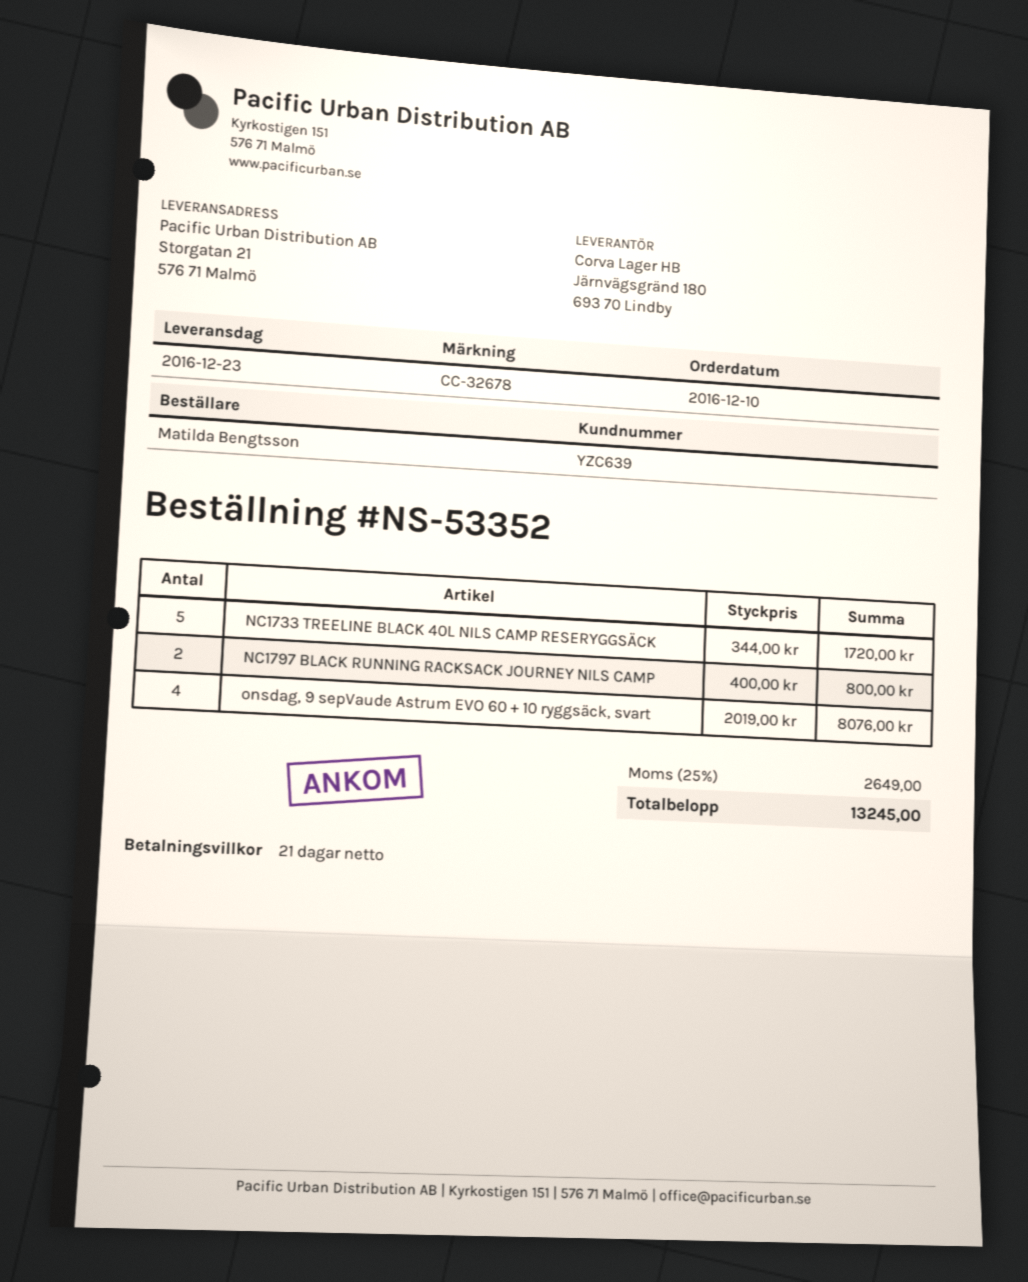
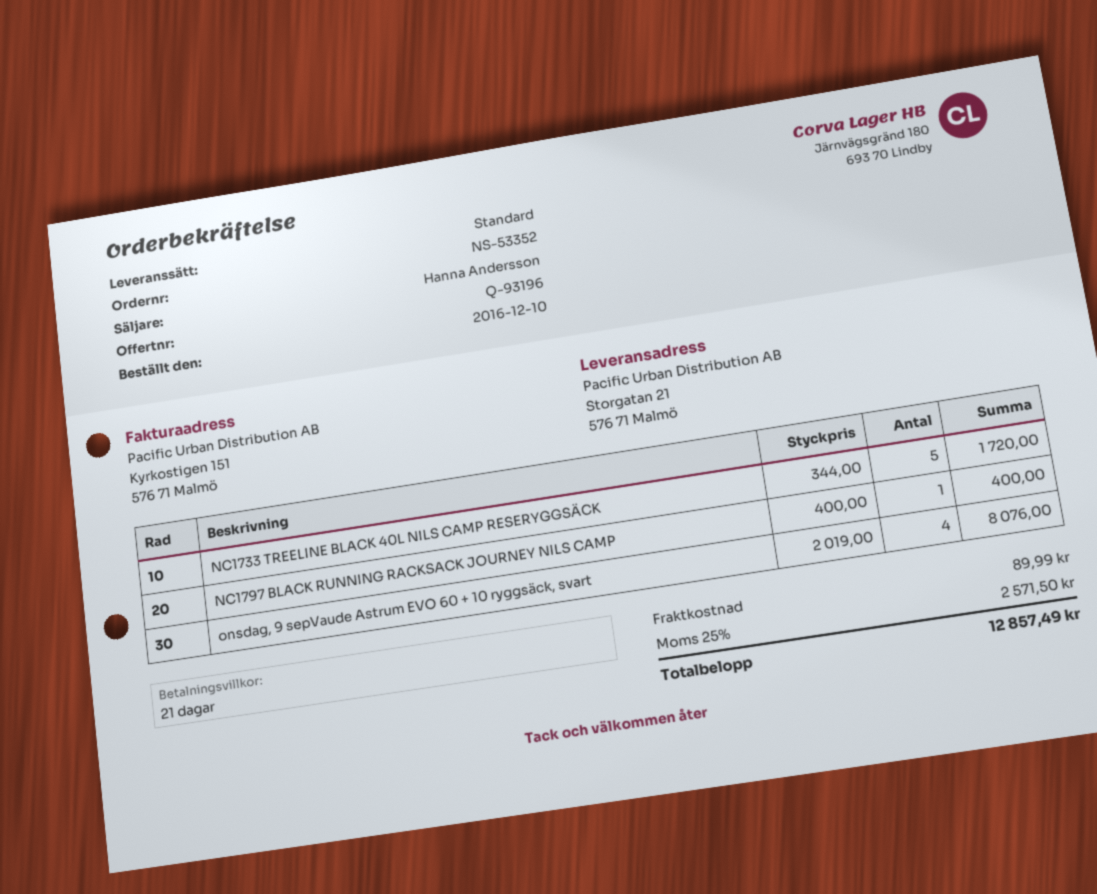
NC1797 BLACK RUNNING RACKSACK JOURNEY NILS CAMP: 2 x 400.00 = 800.00 -> 1 x 400.00 = 400.00
shipping: none -> 89.99
tax: 25% = 2649.00 -> 25% = 2571.50
total: 13245.00 -> 12857.49

